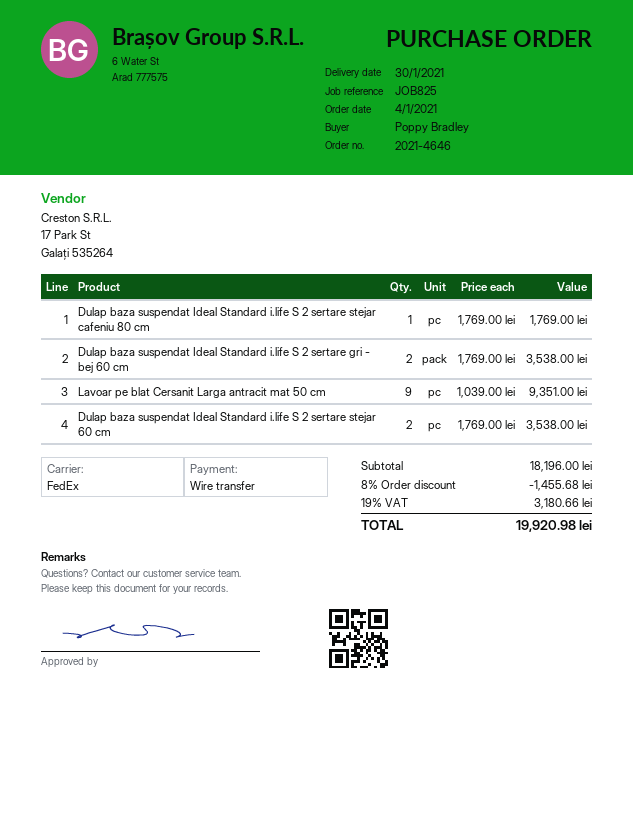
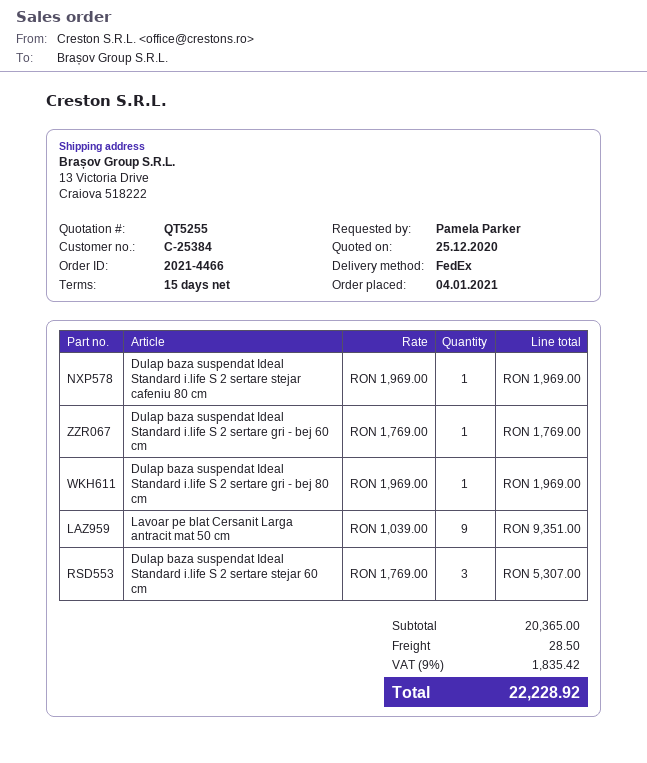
order number: 2021-4646 -> 2021-4466
ordered by: Poppy Bradley -> Pamela Parker
Dulap baza suspendat Ideal Standard i.life S 2 sertare stejar cafeniu 80 cm: 1 x 1769.00 = 1769.00 -> 1 x 1969.00 = 1969.00
Dulap baza suspendat Ideal Standard i.life S 2 sertare gri - bej 60 cm: 2 x 1769.00 = 3538.00 -> 1 x 1769.00 = 1769.00
Dulap baza suspendat Ideal Standard i.life S 2 sertare stejar 60 cm: 2 x 1769.00 = 3538.00 -> 3 x 1769.00 = 5307.00
Dulap baza suspendat Ideal Standard i.life S 2 sertare gri - bej 80 cm: none -> 1 x 1969.00 = 1969.00
subtotal: 18196.00 -> 20365.00
discount: 8% = 1455.68 -> none
shipping: none -> 28.50
tax: 19% = 3180.66 -> 9% = 1835.42
total: 19920.98 -> 22228.92

